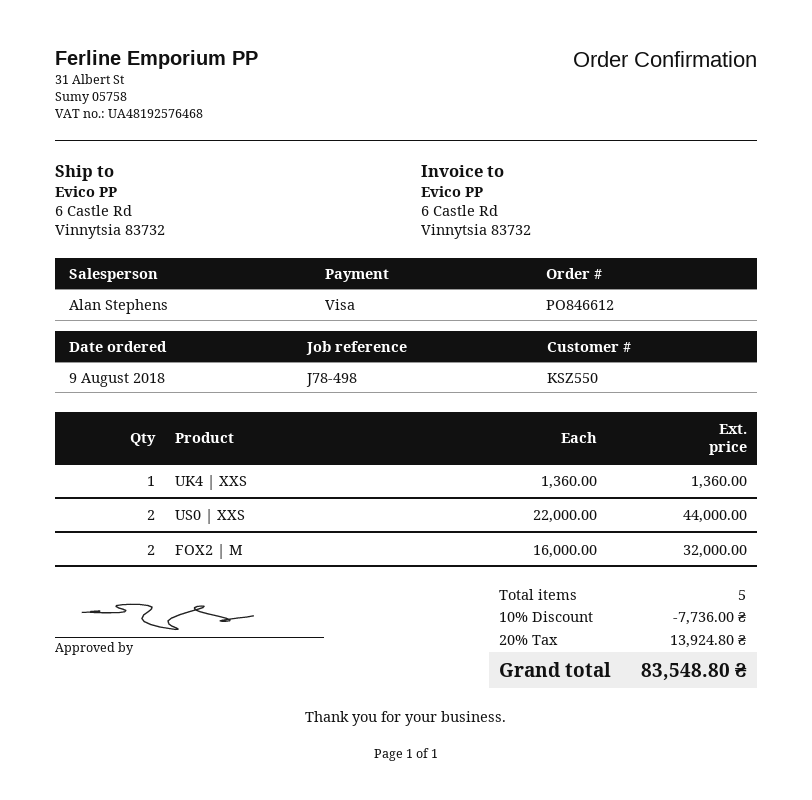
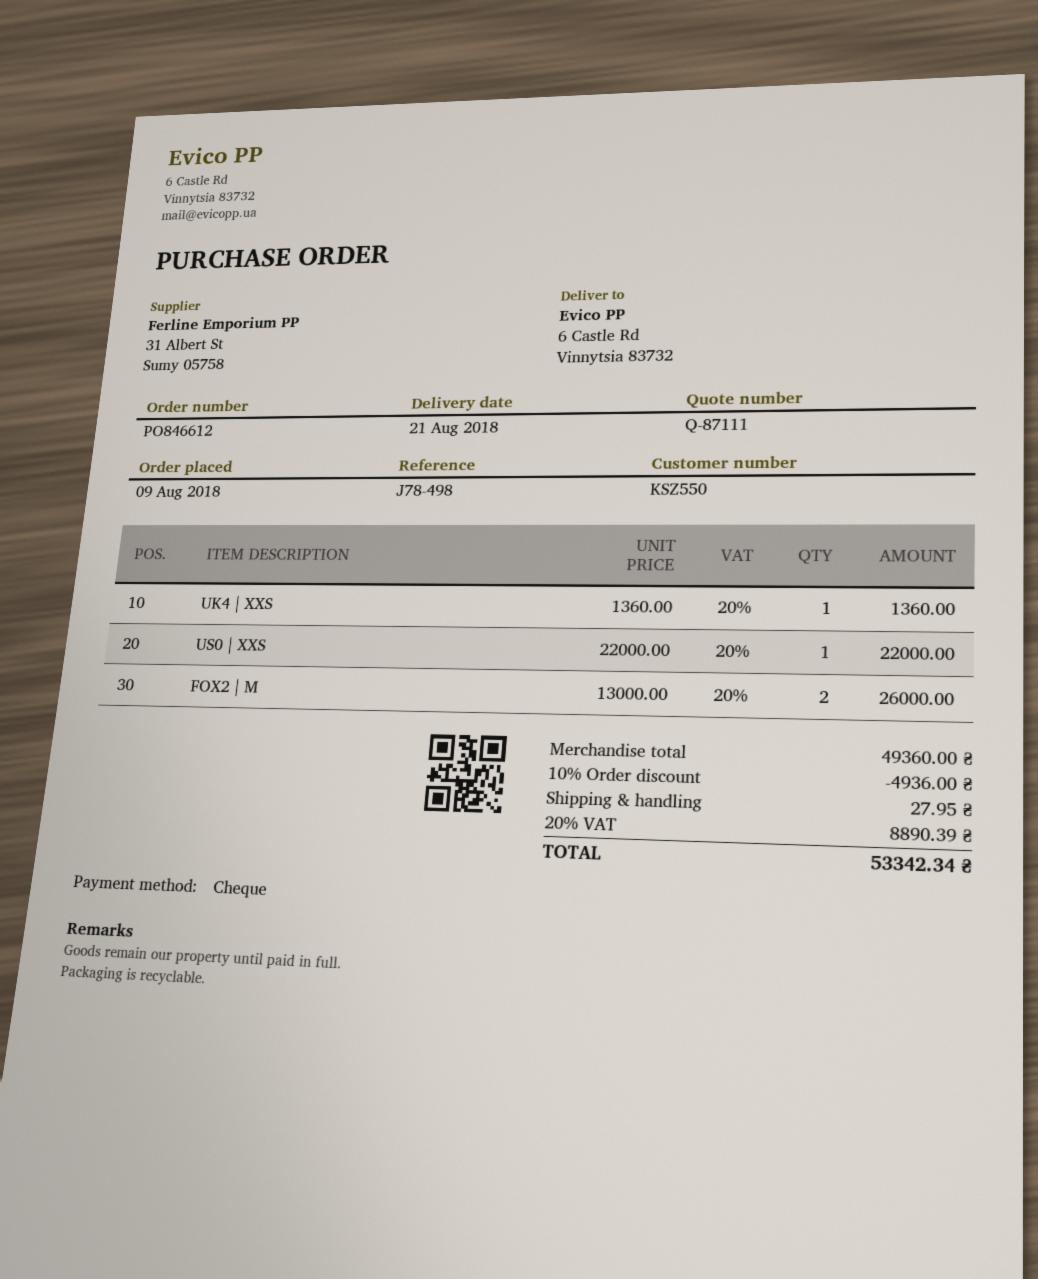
payment method: Visa -> cheque
US0 | XXS: 2 x 22000.00 = 44000.00 -> 1 x 22000.00 = 22000.00
FOX2 | M: 2 x 16000.00 = 32000.00 -> 2 x 13000.00 = 26000.00
discount: 10% = 7736.00 -> 10% = 4936.00
shipping: none -> 27.95
tax: 20% = 13924.80 -> 20% = 8890.39
total: 83548.80 -> 53342.34

